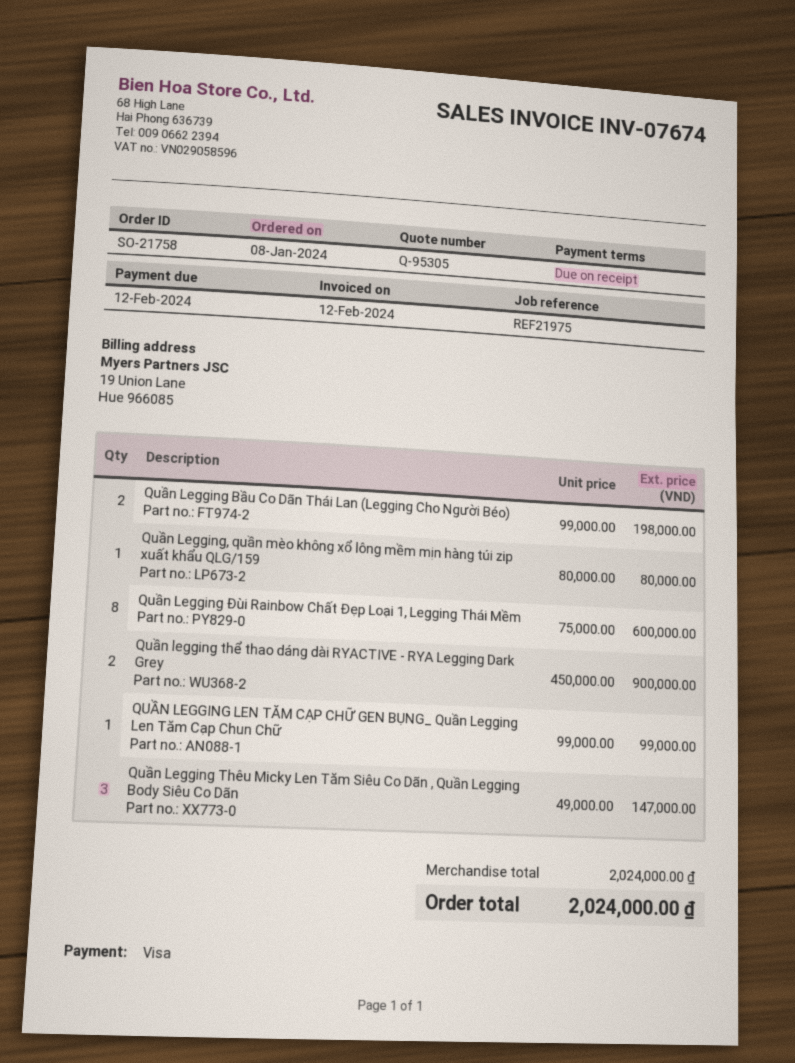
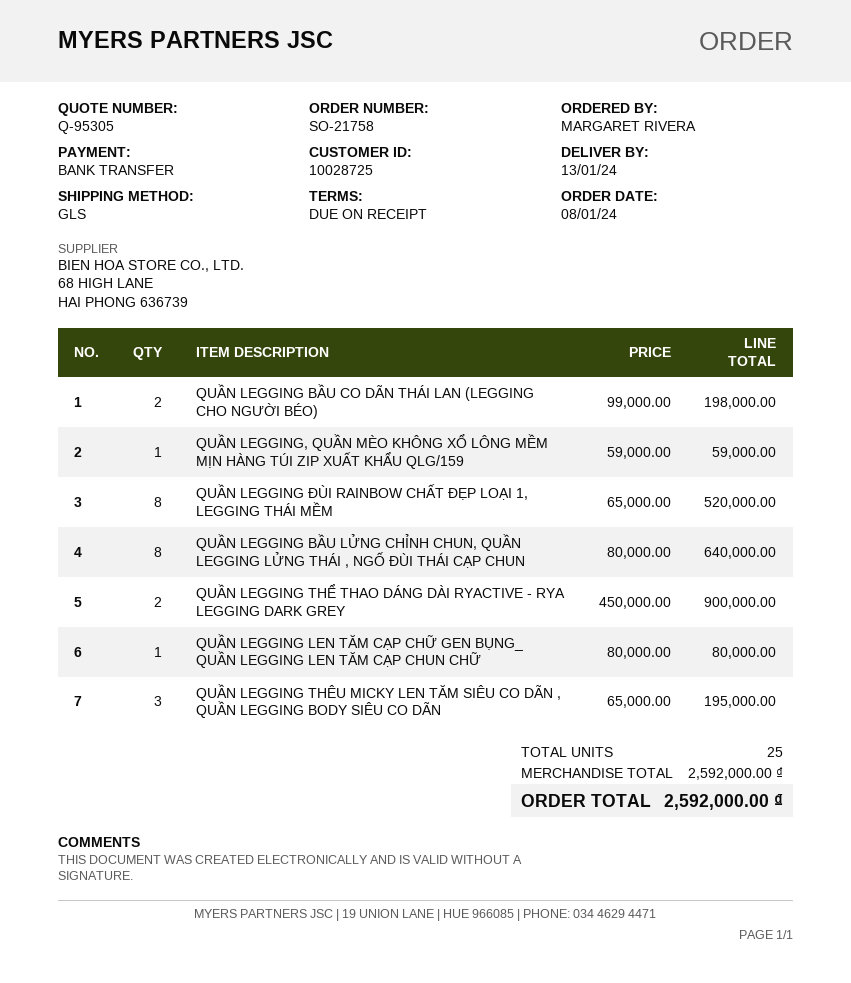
payment method: Visa -> bank transfer
Quần Legging, quần mèo không xổ lông mềm mịn hàng túi zip xuất khẩu QLG/159: 1 x 80000.00 = 80000.00 -> 1 x 59000.00 = 59000.00
Quần Legging Đùi Rainbow Chất Đẹp Loại 1, Legging Thái Mềm: 8 x 75000.00 = 600000.00 -> 8 x 65000.00 = 520000.00
QUẦN LEGGING LEN TĂM CẠP CHỮ GEN BỤNG_ Quần Legging Len Tăm Cạp Chun Chữ: 1 x 99000.00 = 99000.00 -> 1 x 80000.00 = 80000.00
Quần Legging Thêu Micky Len Tăm Siêu Co Dãn , Quần Legging Body Siêu Co Dãn: 3 x 49000.00 = 147000.00 -> 3 x 65000.00 = 195000.00
QUẦN LEGGING BẦU LỬNG CHỈNH CHUN, QUẦN LEGGING LỬNG THÁI , NGỐ ĐÙI THÁI CẠP CHUN: none -> 8 x 80000.00 = 640000.00
subtotal: 2024000.00 -> 2592000.00
total: 2024000.00 -> 2592000.00

